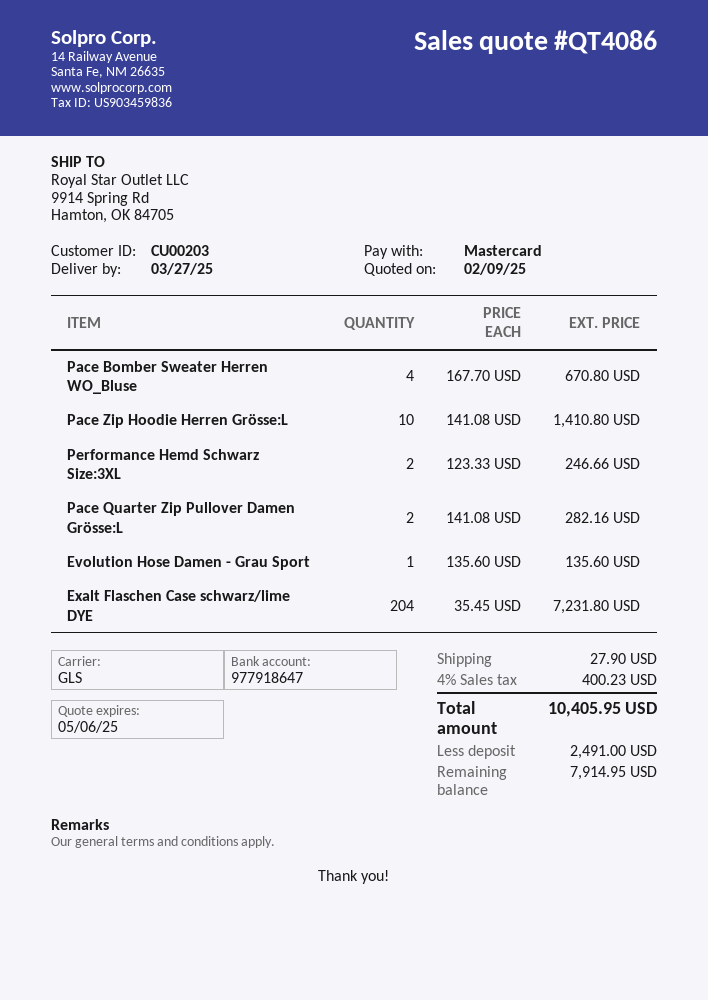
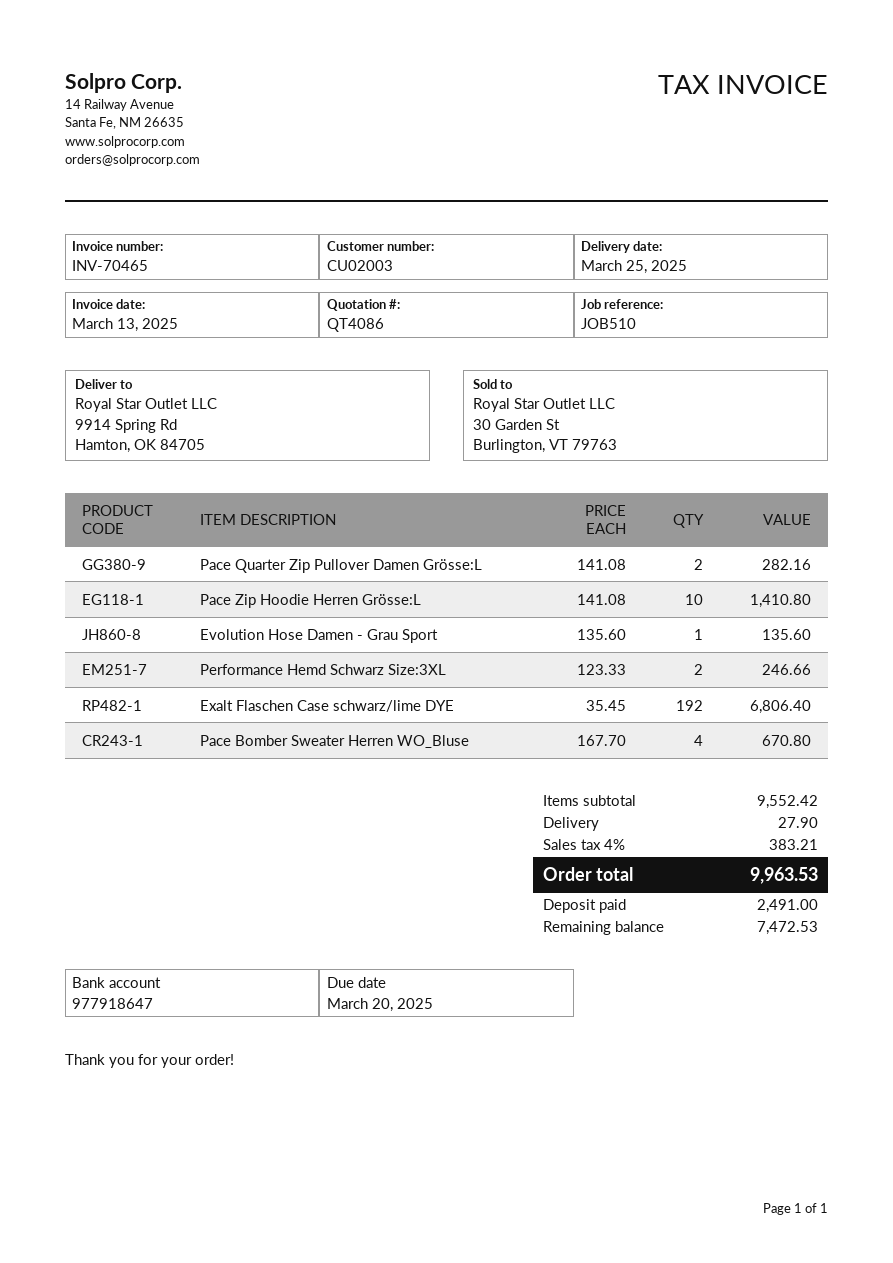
delivery date: 2025-03-27 -> 2025-03-25
customer number: CU00203 -> CU02003
Exalt Flaschen Case schwarz/lime DYE: 204 x 35.45 = 7231.80 -> 192 x 35.45 = 6806.40
tax: 4% = 400.23 -> 4% = 383.21
total: 10405.95 -> 9963.53
balance: 7914.95 -> 7472.53

